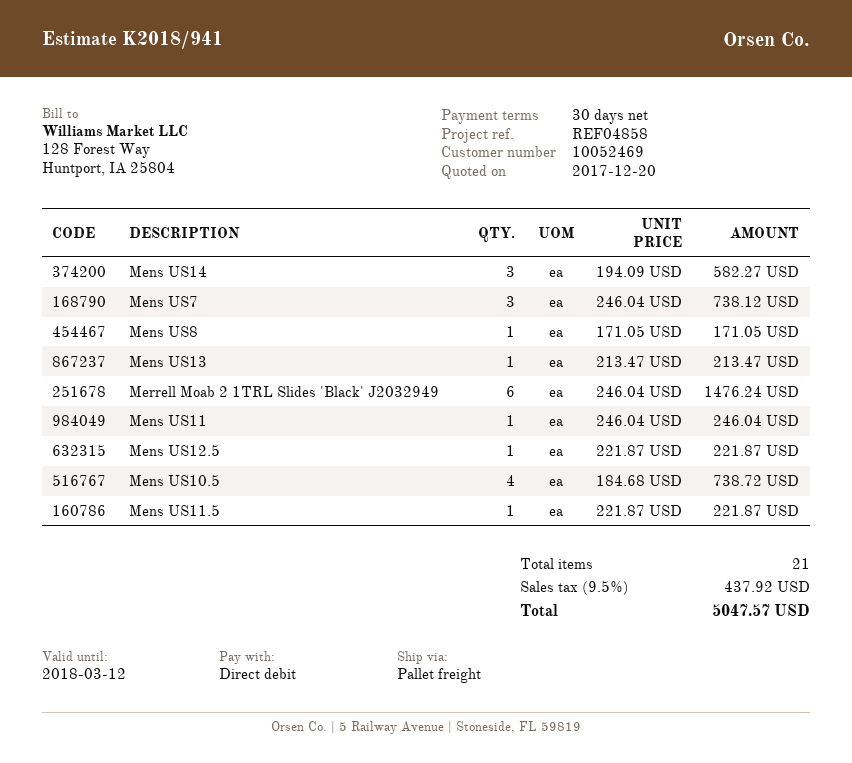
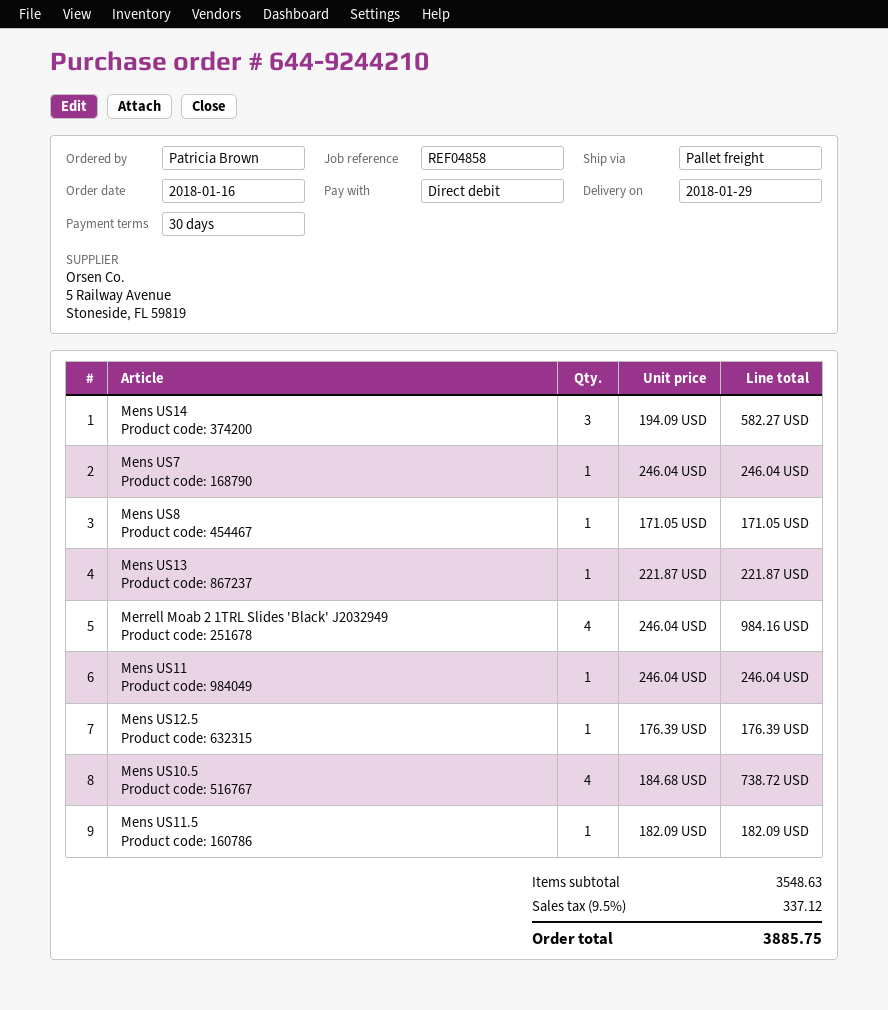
Mens US7: 3 x 246.04 = 738.12 -> 1 x 246.04 = 246.04
Mens US13: 1 x 213.47 = 213.47 -> 1 x 221.87 = 221.87
Merrell Moab 2 1TRL Slides 'Black' J2032949: 6 x 246.04 = 1476.24 -> 4 x 246.04 = 984.16
Mens US12.5: 1 x 221.87 = 221.87 -> 1 x 176.39 = 176.39
Mens US11.5: 1 x 221.87 = 221.87 -> 1 x 182.09 = 182.09
tax: 9.5% = 437.92 -> 9.5% = 337.12
total: 5047.57 -> 3885.75

